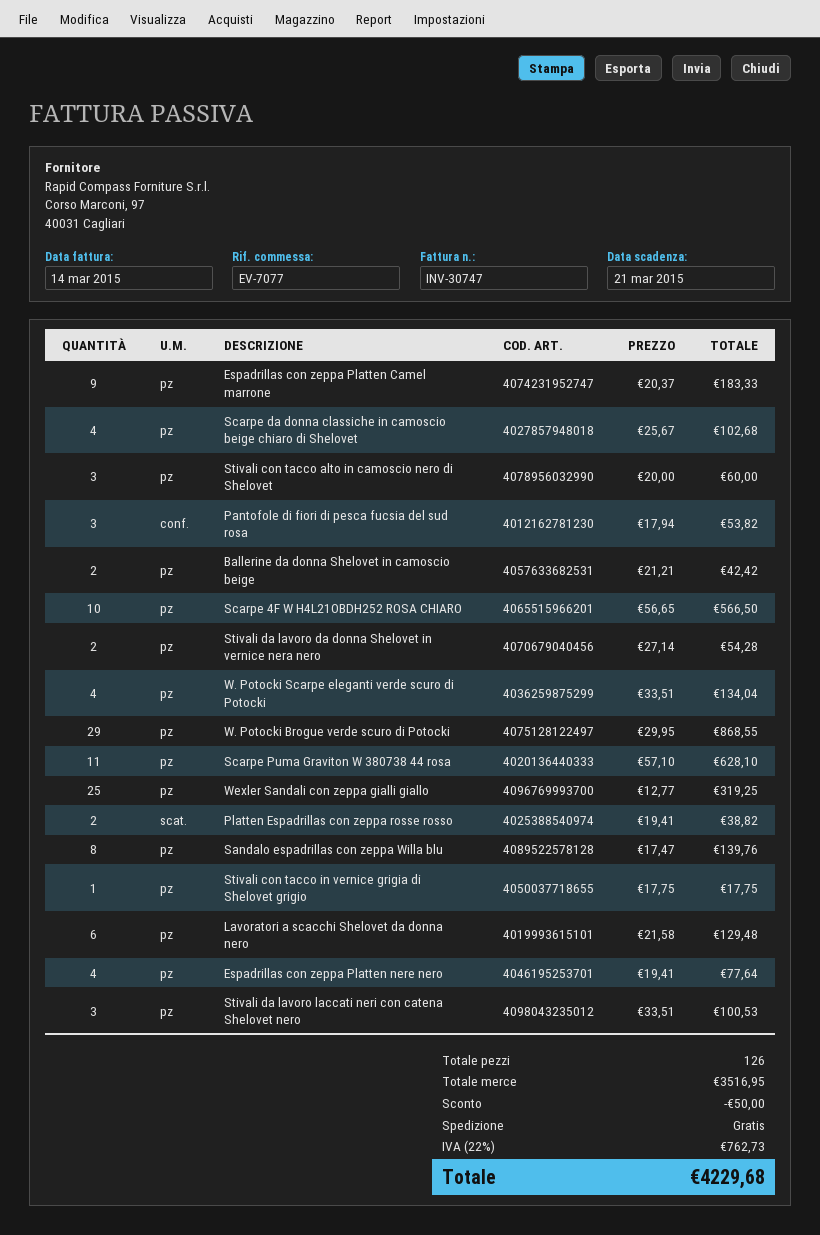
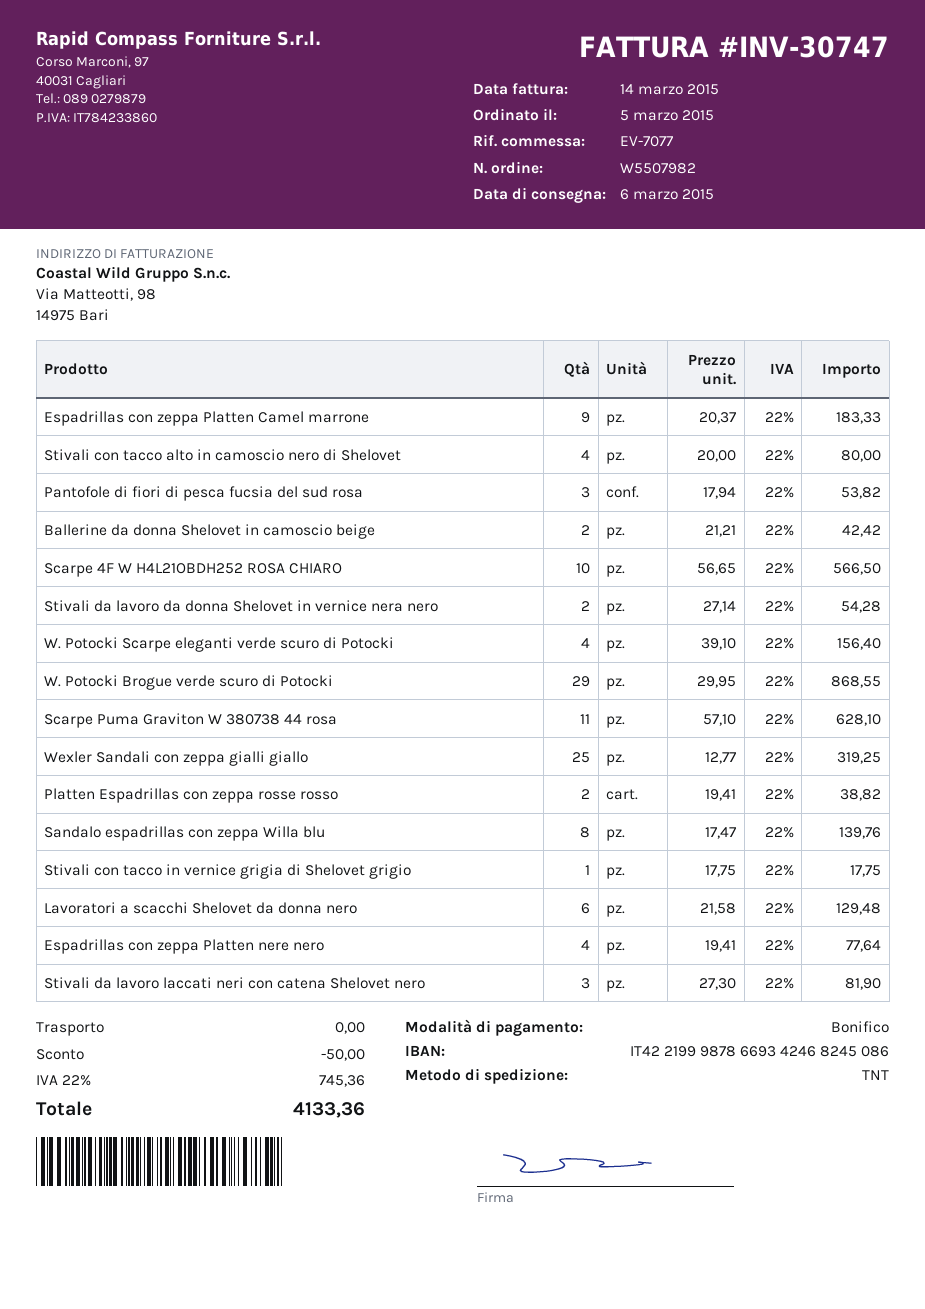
Scarpe da donna classiche in camoscio beige chiaro di Shelovet: 4 x 25.67 = 102.68 -> none
Stivali con tacco alto in camoscio nero di Shelovet: 3 x 20.00 = 60.00 -> 4 x 20.00 = 80.00
W. Potocki Scarpe eleganti verde scuro di Potocki: 4 x 33.51 = 134.04 -> 4 x 39.10 = 156.40
Stivali da lavoro laccati neri con catena Shelovet nero: 3 x 33.51 = 100.53 -> 3 x 27.30 = 81.90
tax: 22% = 762.73 -> 22% = 745.36
total: 4229.68 -> 4133.36

